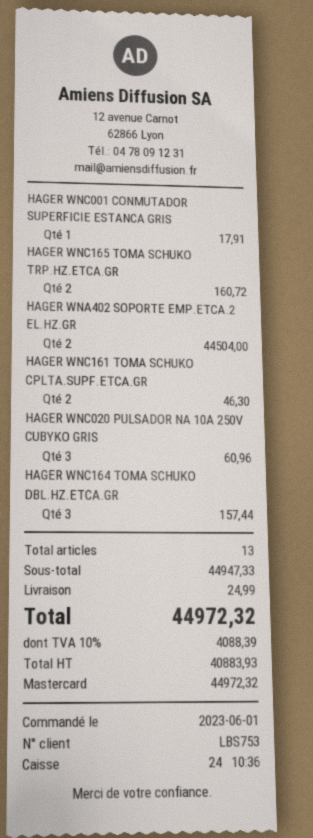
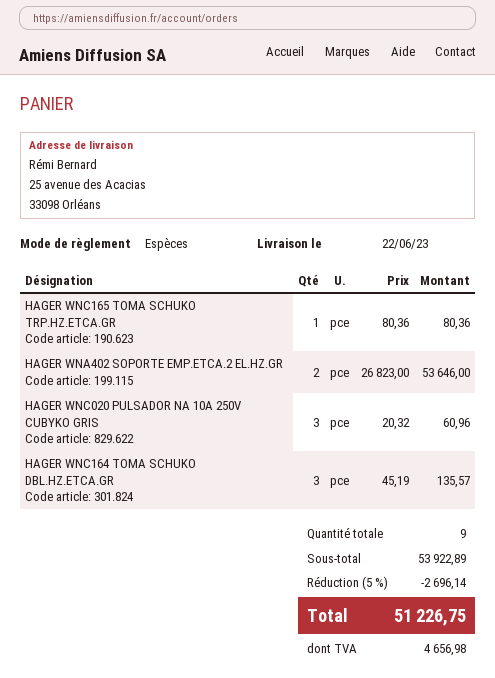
payment method: Mastercard -> cash
HAGER WNC001 CONMUTADOR SUPERFICIE ESTANCA GRIS: 1 for 17.91 -> none
HAGER WNC165 TOMA SCHUKO TRP.HZ.ETCA.GR: 2 for 160.72 -> 1 for 80.36
HAGER WNA402 SOPORTE EMP.ETCA.2 EL.HZ.GR: 2 for 44504.00 -> 2 for 53646.00
HAGER WNC161 TOMA SCHUKO CPLTA.SUPF.ETCA.GR: 2 for 46.30 -> none
HAGER WNC164 TOMA SCHUKO DBL.HZ.ETCA.GR: 3 for 157.44 -> 3 for 135.57
total quantity: 13 -> 9
subtotal: 44947.33 -> 53922.89
discount: none -> 5% = 2696.14
shipping: 24.99 -> none
tax: 4088.39 -> 4656.98
total: 44972.32 -> 51226.75

